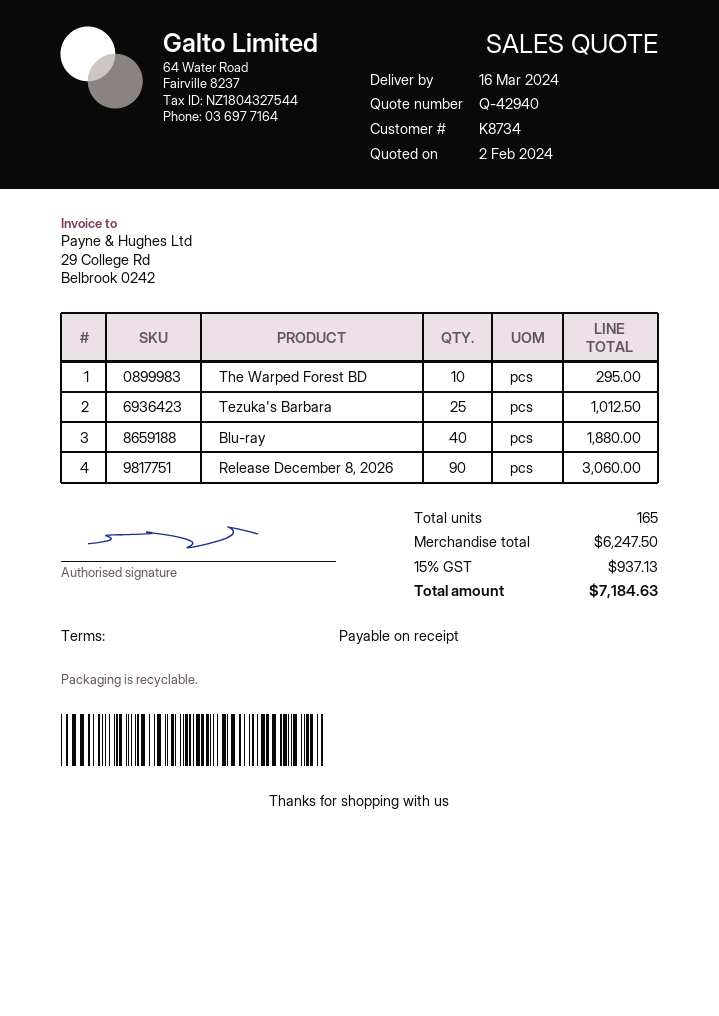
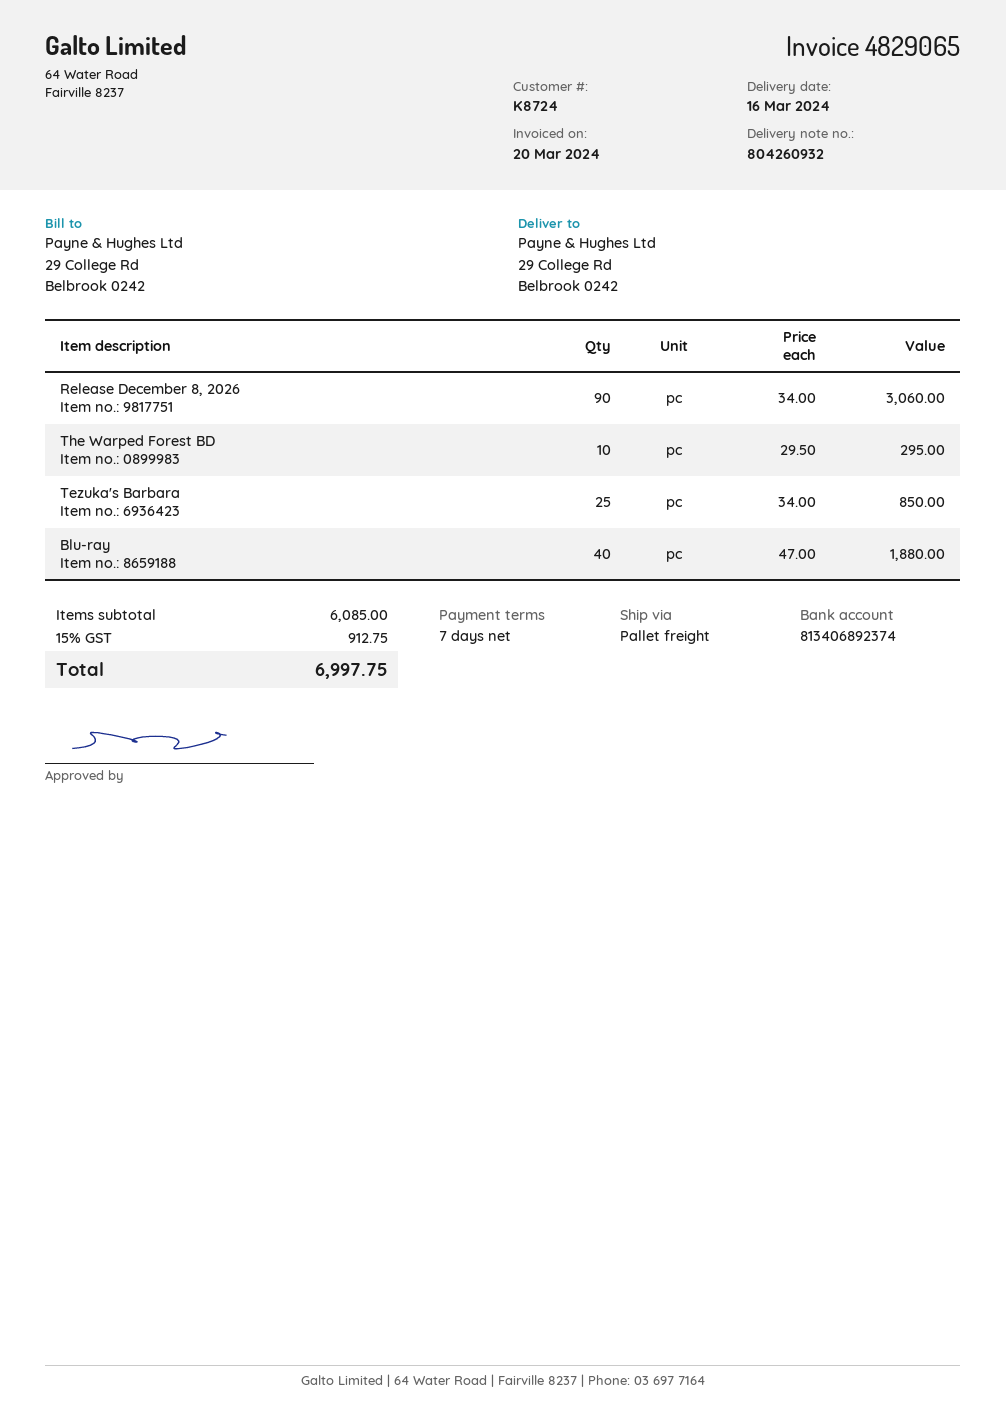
payment terms: on receipt -> 7 days
customer number: K8734 -> K8724
Tezuka's Barbara: 25 for 1012.50 -> 25 for 850.00
subtotal: 6247.50 -> 6085.00
tax: 15% = 937.13 -> 15% = 912.75
total: 7184.63 -> 6997.75

